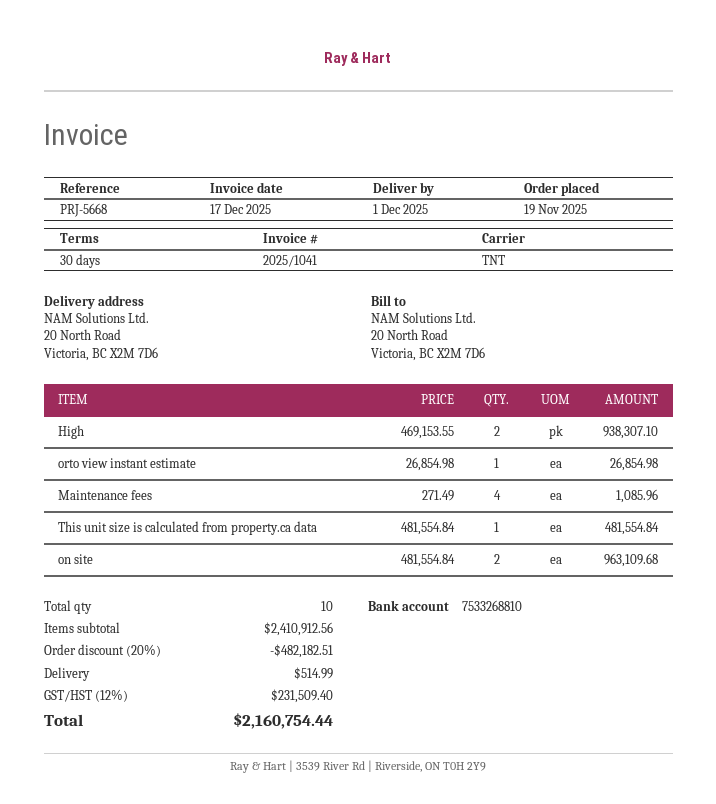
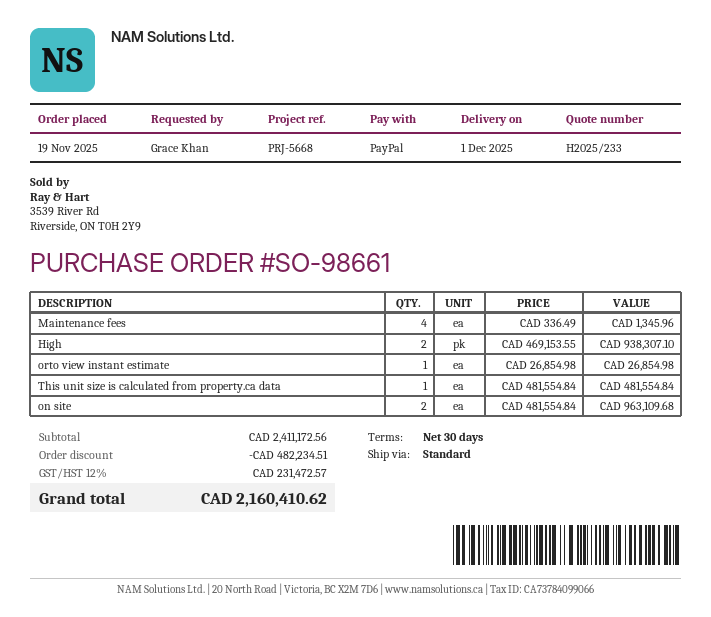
shipping method: TNT -> standard
Maintenance fees: 4 x 271.49 = 1085.96 -> 4 x 336.49 = 1345.96
subtotal: 2410912.56 -> 2411172.56
discount: 482182.51 -> 482234.51
shipping: 514.99 -> none
tax: 12% = 231509.40 -> 12% = 231472.57
total: 2160754.44 -> 2160410.62

